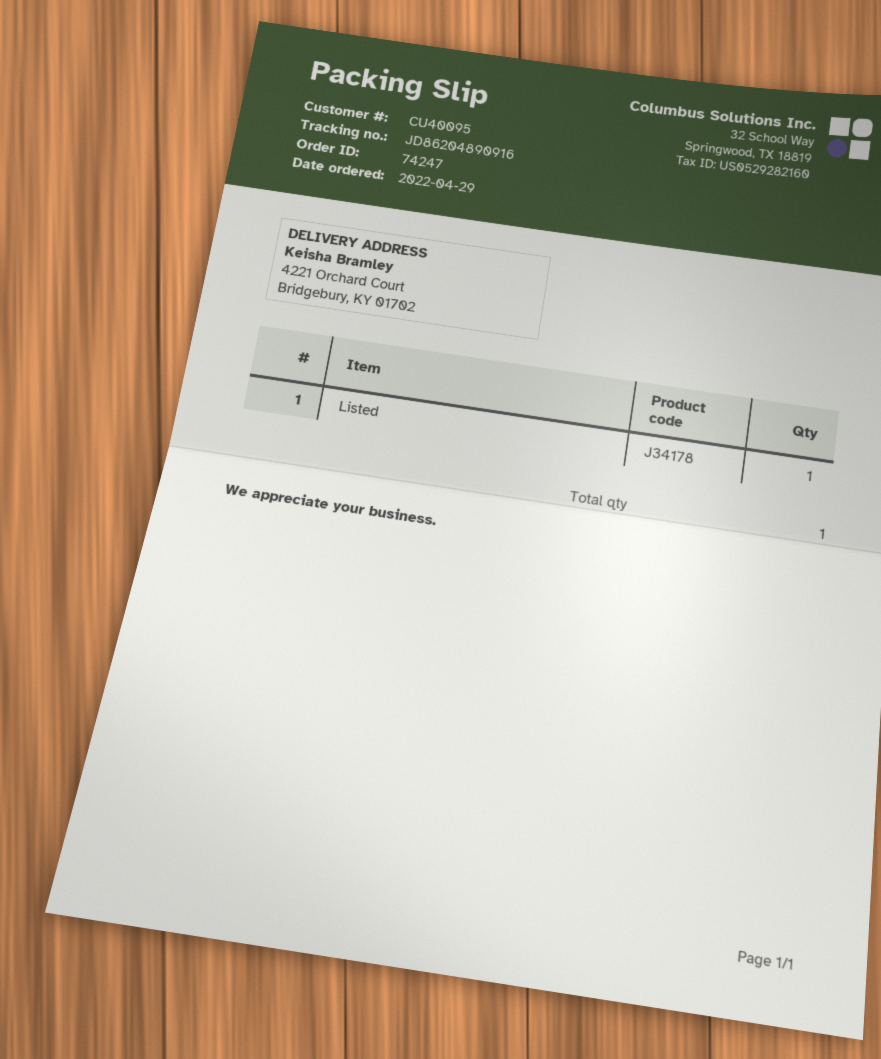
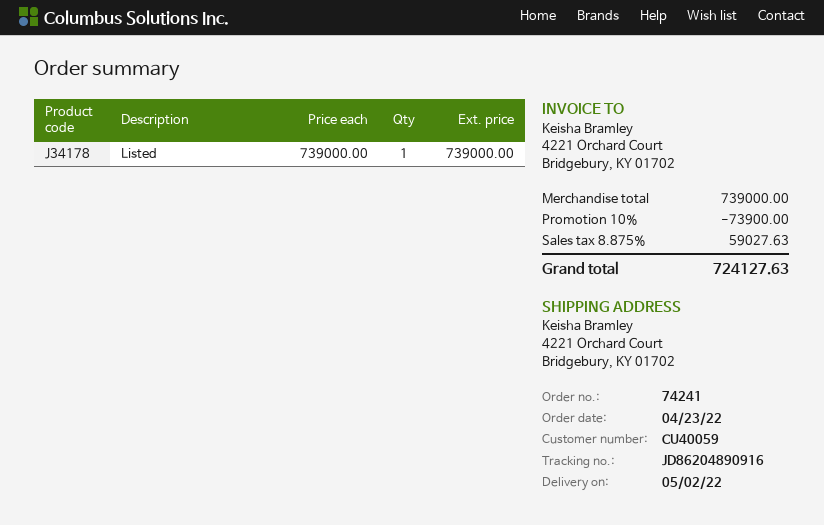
order number: 74247 -> 74241
order date: 2022-04-29 -> 2022-04-23
customer number: CU40095 -> CU40059

